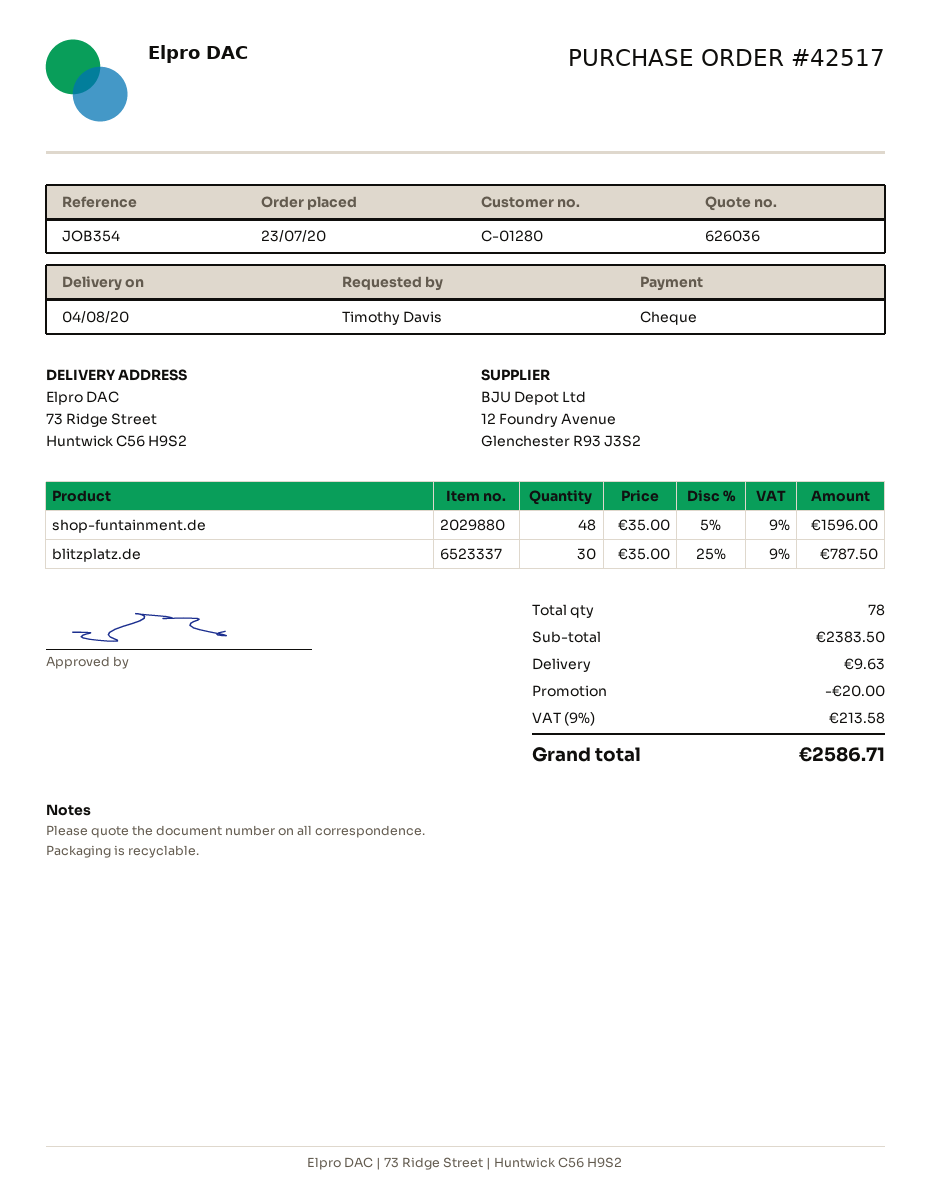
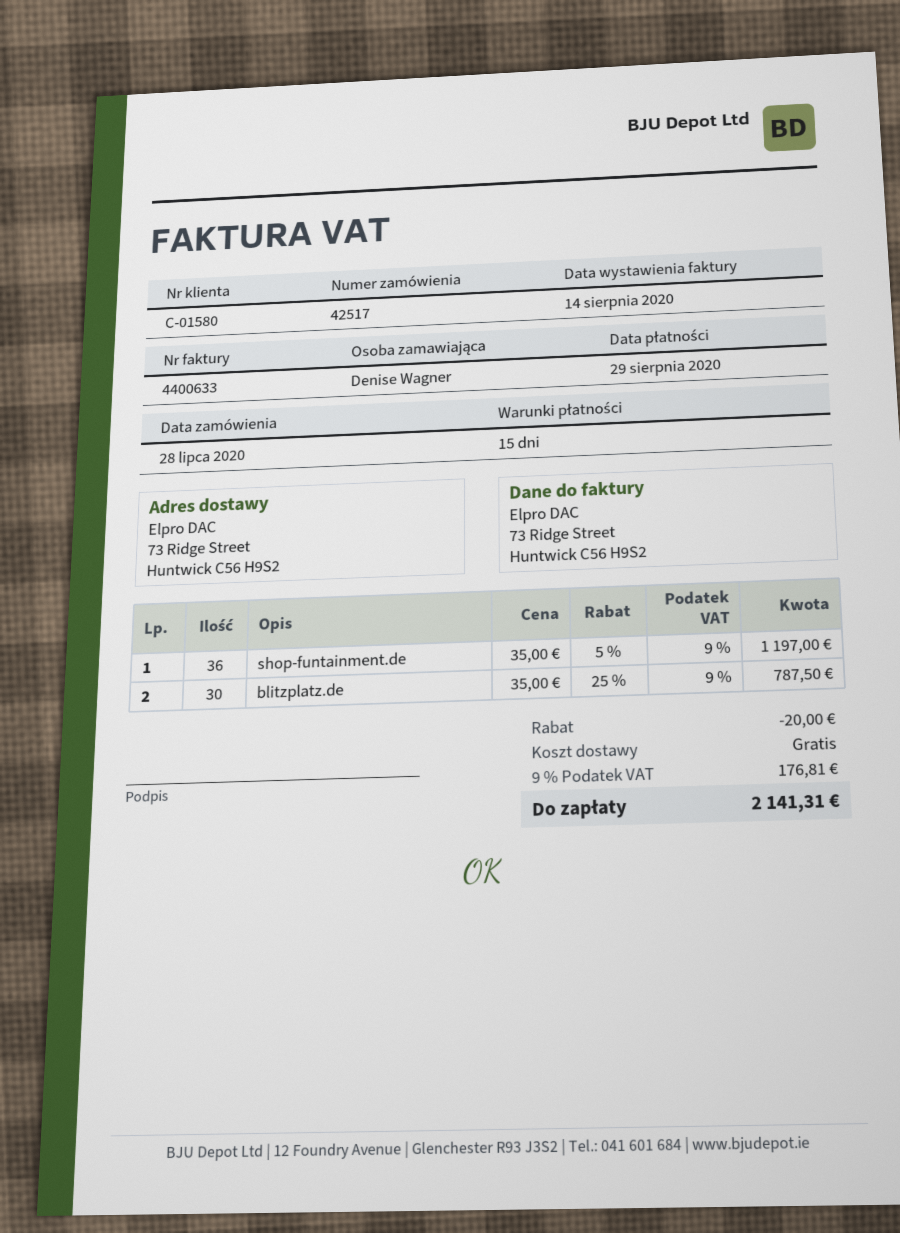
order date: 2020-07-23 -> 2020-07-28
customer number: C-01280 -> C-01580
ordered by: Timothy Davis -> Denise Wagner
shop-funtainment.de: 48 x 35.00 - 5% = 1596.00 -> 36 x 35.00 - 5% = 1197.00
shipping: 9.63 -> 0.00
tax: 9% = 213.58 -> 9% = 176.81
total: 2586.71 -> 2141.31

